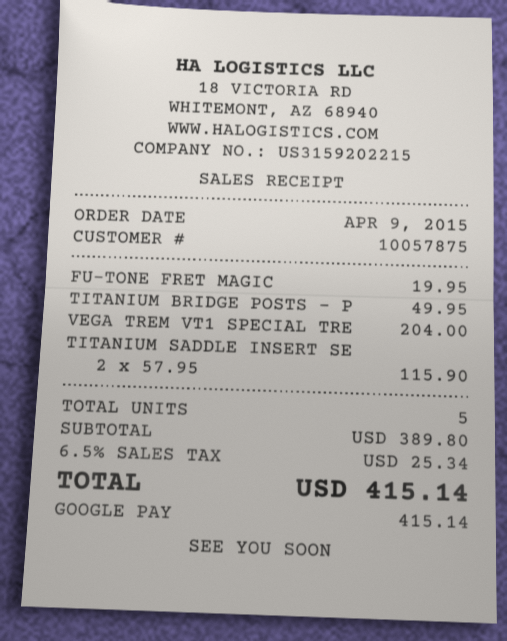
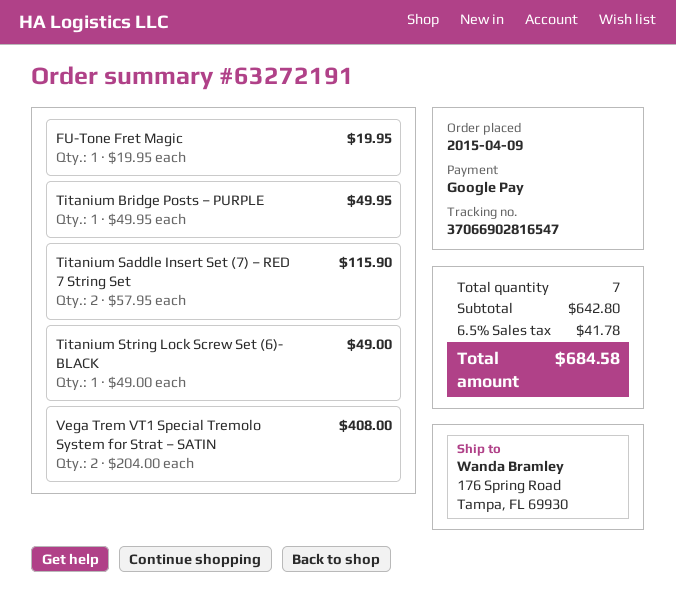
VEGA TREM VT1 SPECIAL TRE: 1 x 204.00 = 204.00 -> 2 x 204.00 = 408.00
Titanium String Lock Screw Set (6)- BLACK: none -> 1 x 49.00 = 49.00
total quantity: 5 -> 7
subtotal: 389.80 -> 642.80
tax: 6.5% = 25.34 -> 6.5% = 41.78
total: 415.14 -> 684.58

